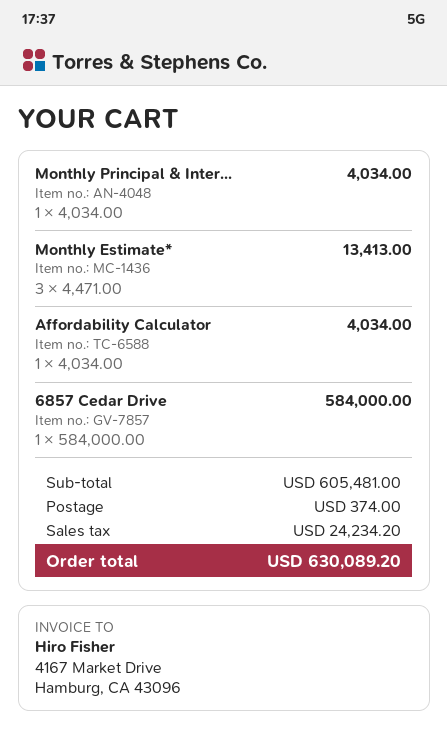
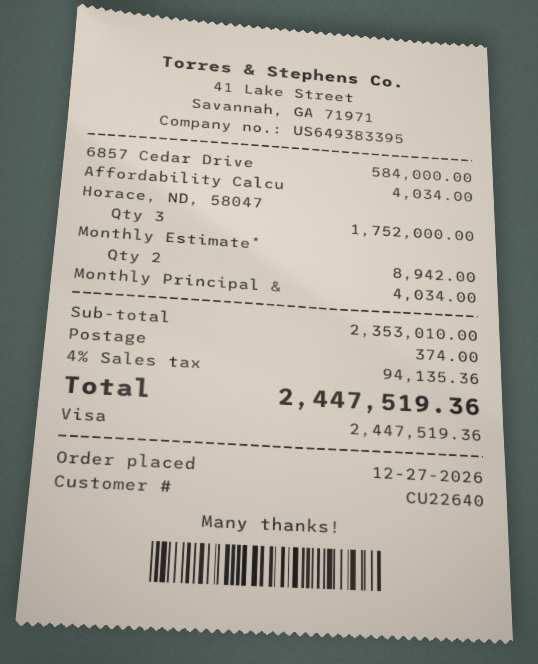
Monthly Estimate*: 3 for 13413.00 -> 2 for 8942.00
Horace, ND, 58047: none -> 3 for 1752000.00
subtotal: 605481.00 -> 2353010.00
tax: 24234.20 -> 94135.36
total: 630089.20 -> 2447519.36

